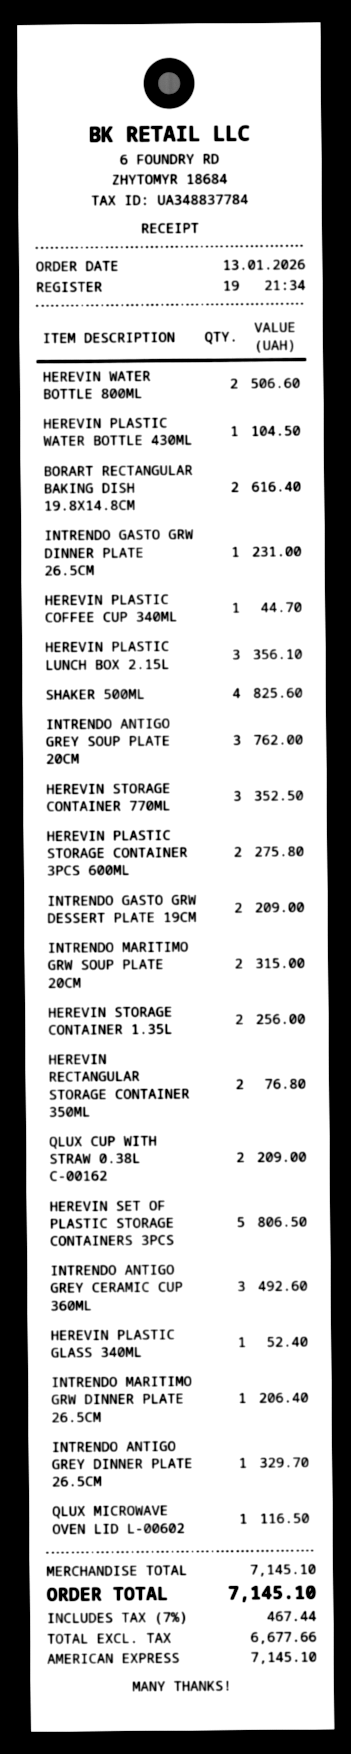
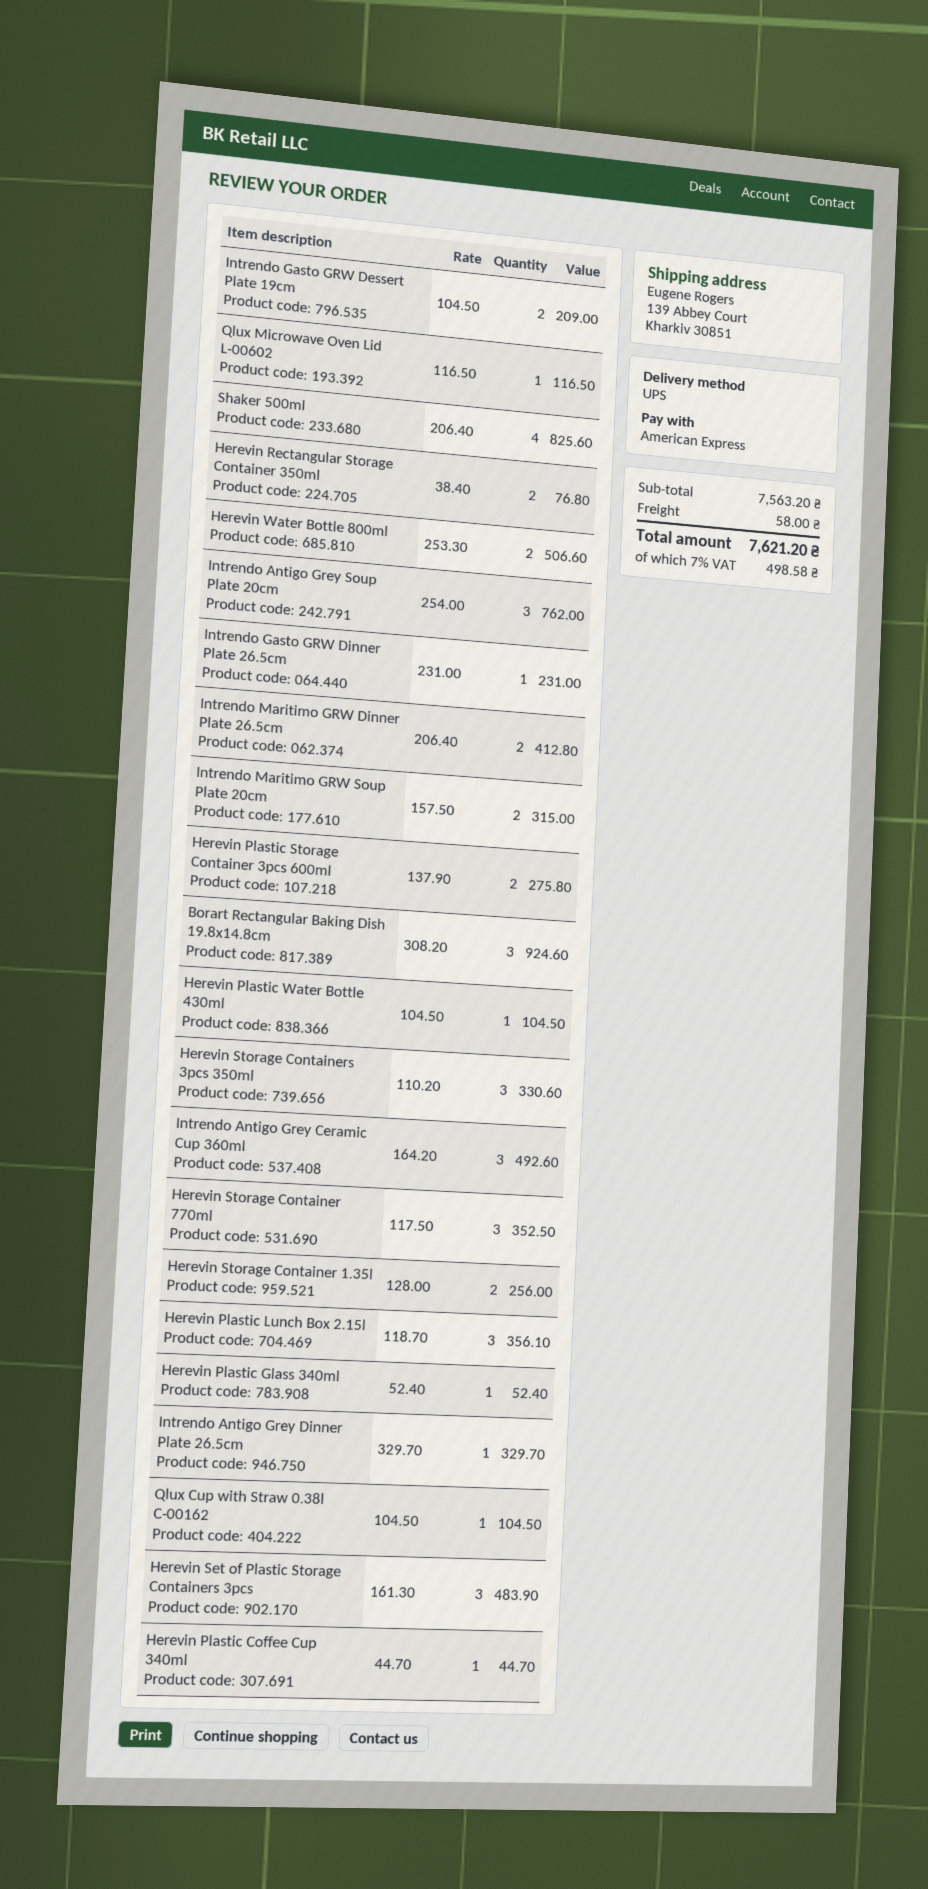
BORART RECTANGULAR BAKING DISH 19.8X14.8CM: 2 for 616.40 -> 3 for 924.60
QLUX CUP WITH STRAW 0.38L C-00162: 2 for 209.00 -> 1 for 104.50
HEREVIN SET OF PLASTIC STORAGE CONTAINERS 3PCS: 5 for 806.50 -> 3 for 483.90
INTRENDO MARITIMO GRW DINNER PLATE 26.5CM: 1 for 206.40 -> 2 for 412.80
Herevin Storage Containers 3pcs 350ml: none -> 3 for 330.60
subtotal: 7145.10 -> 7563.20
shipping: none -> 58.00
tax: 7% = 467.44 -> 7% = 498.58
total: 7145.10 -> 7621.20

